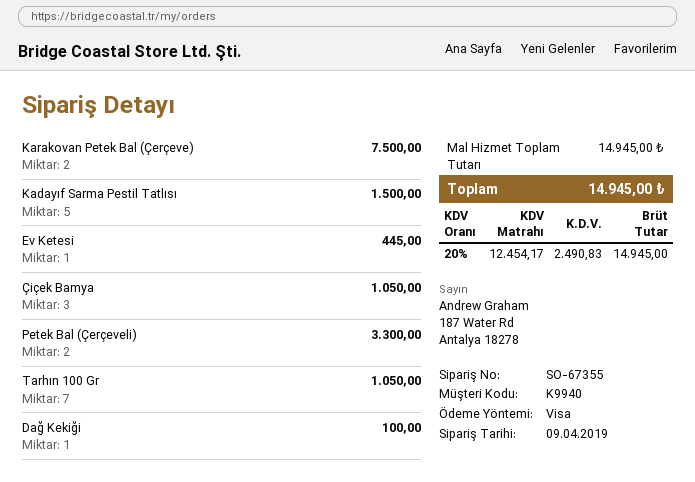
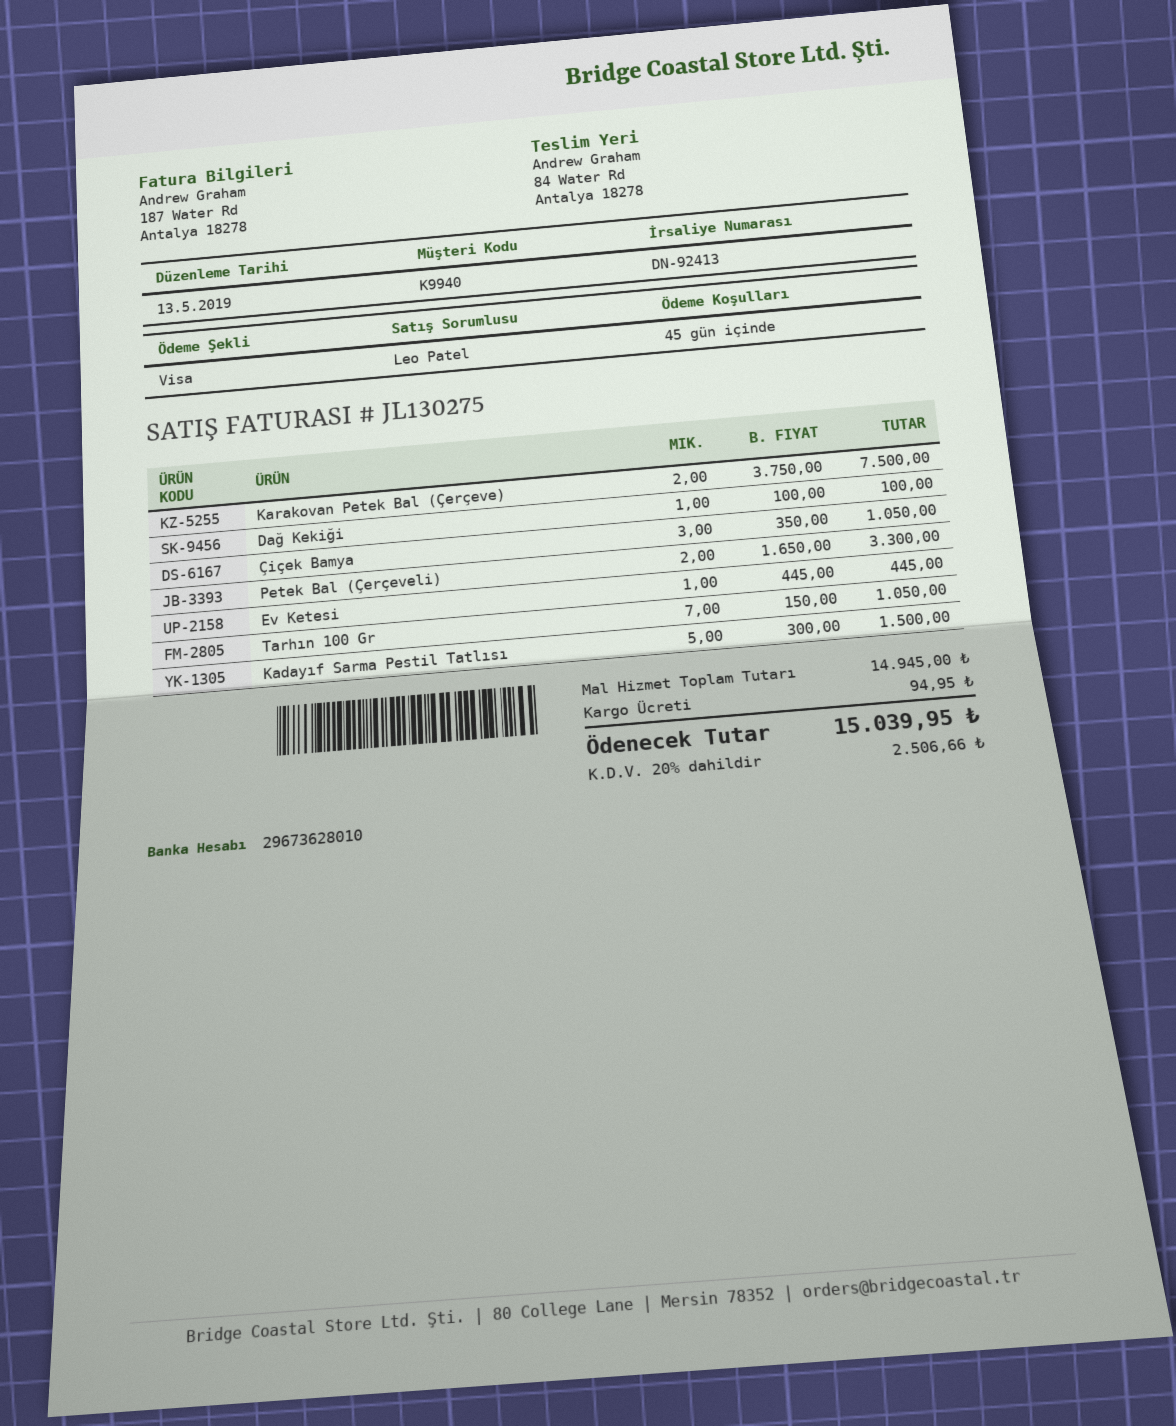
shipping: none -> 94.95
tax: 20% = 2490.83 -> 20% = 2506.66
total: 14945.00 -> 15039.95

